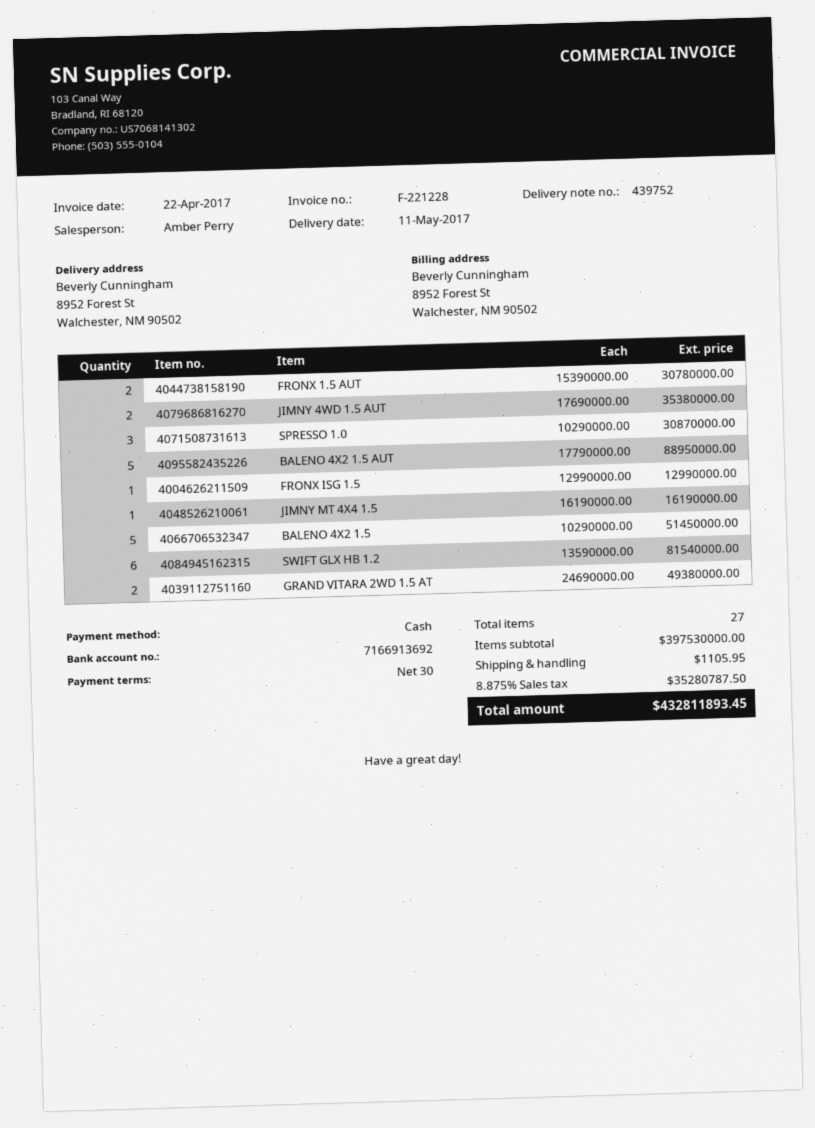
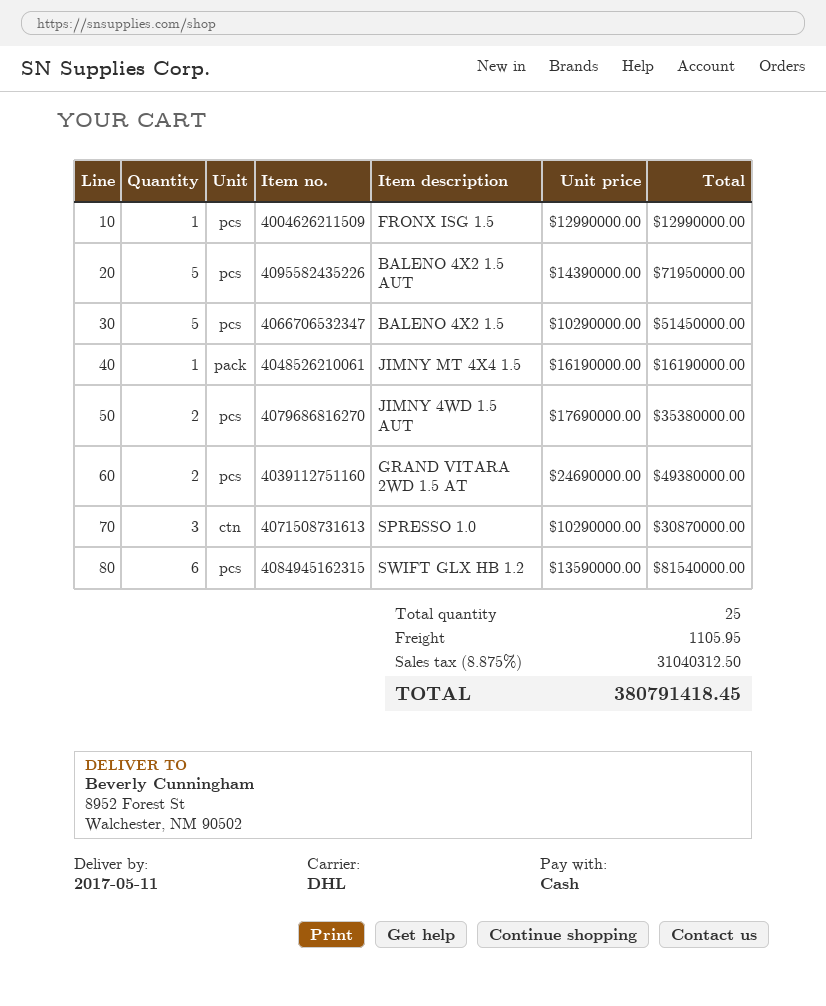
FRONX 1.5 AUT: 2 x 15390000.00 = 30780000.00 -> none
BALENO 4X2 1.5 AUT: 5 x 17790000.00 = 88950000.00 -> 5 x 14390000.00 = 71950000.00
total quantity: 27 -> 25
tax: 8.875% = 35280787.50 -> 8.875% = 31040312.50
total: 432811893.45 -> 380791418.45

